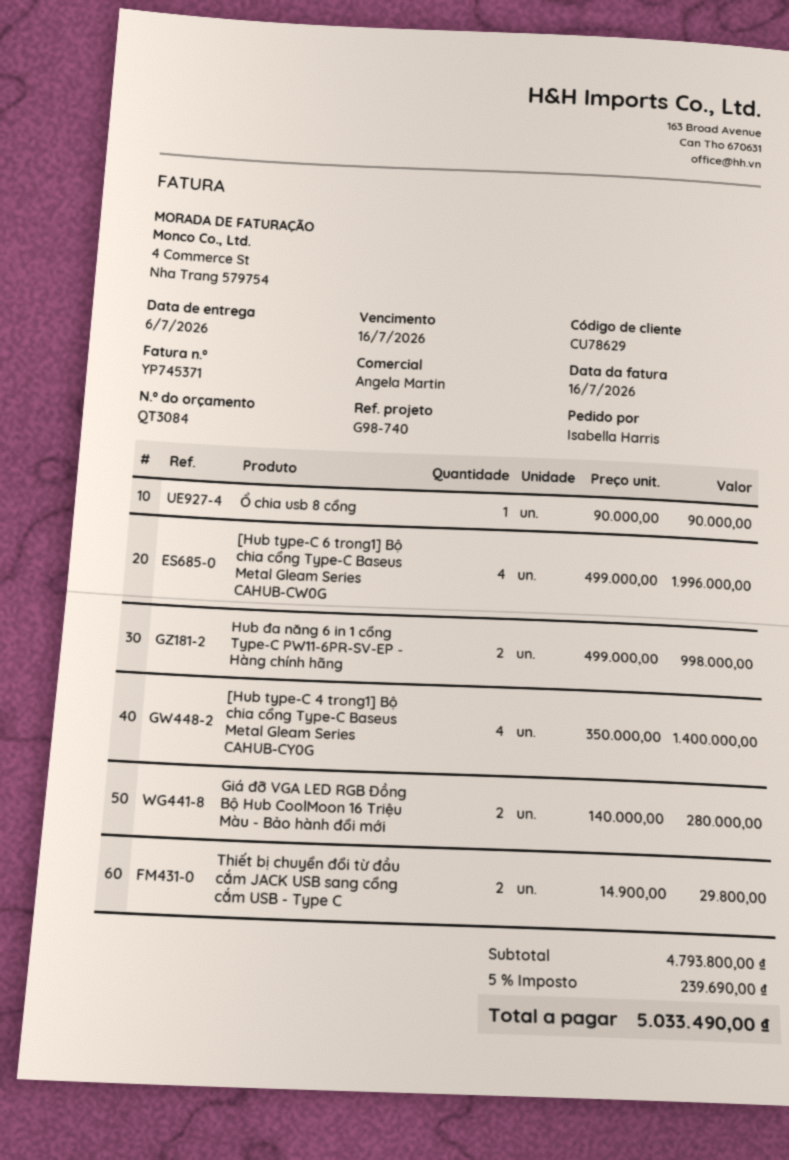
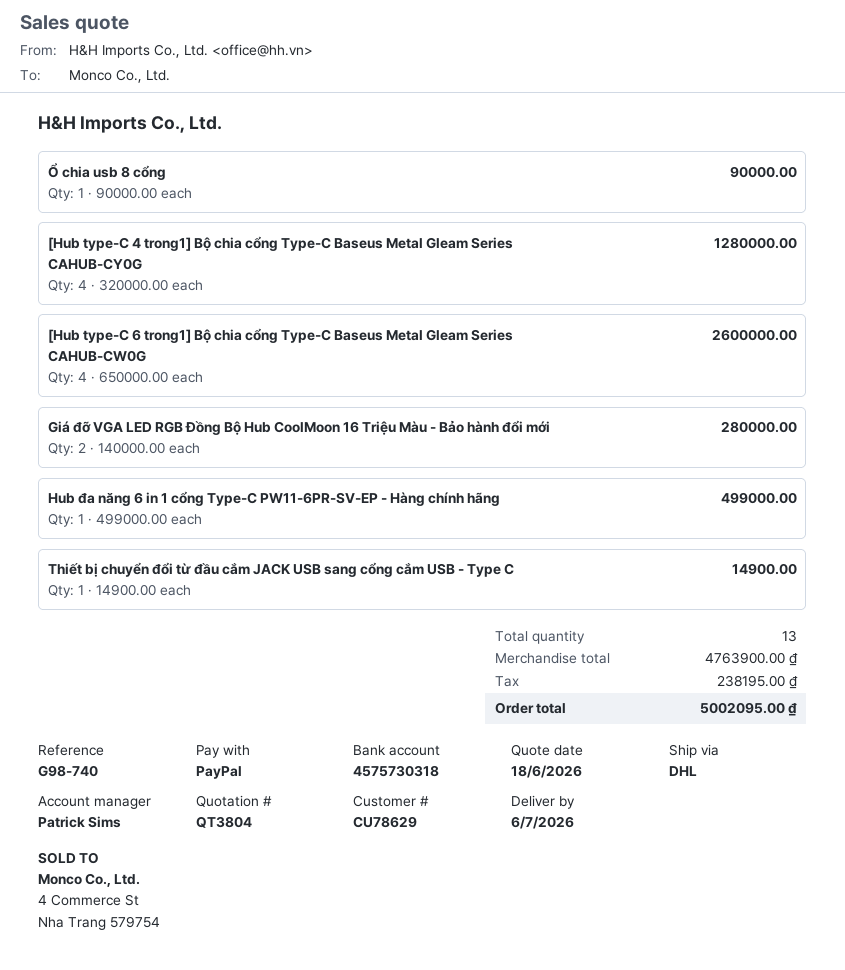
quote number: QT3084 -> QT3804
sales rep: Angela Martin -> Patrick Sims
[Hub type-C 6 trong1] Bộ chia cổng Type-C Baseus Metal Gleam Series CAHUB-CW0G: 4 x 499000.00 = 1996000.00 -> 4 x 650000.00 = 2600000.00
Hub đa năng 6 in 1 cổng Type-C PW11-6PR-SV-EP - Hàng chính hãng: 2 x 499000.00 = 998000.00 -> 1 x 499000.00 = 499000.00
[Hub type-C 4 trong1] Bộ chia cổng Type-C Baseus Metal Gleam Series CAHUB-CY0G: 4 x 350000.00 = 1400000.00 -> 4 x 320000.00 = 1280000.00
Thiết bị chuyển đổi từ đầu cắm JACK USB sang cổng cắm USB - Type C: 2 x 14900.00 = 29800.00 -> 1 x 14900.00 = 14900.00
subtotal: 4793800.00 -> 4763900.00
tax: 239690.00 -> 238195.00
total: 5033490.00 -> 5002095.00

